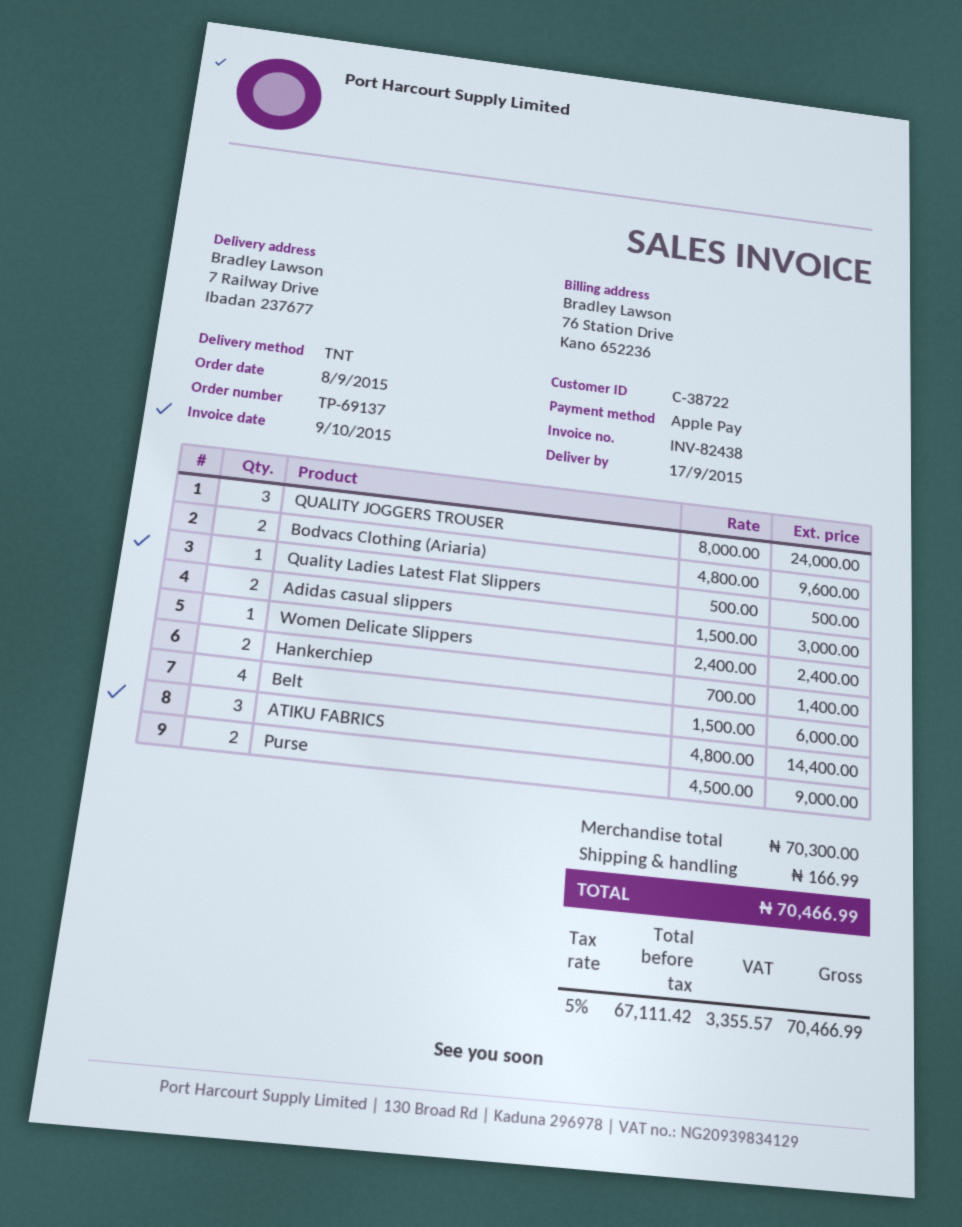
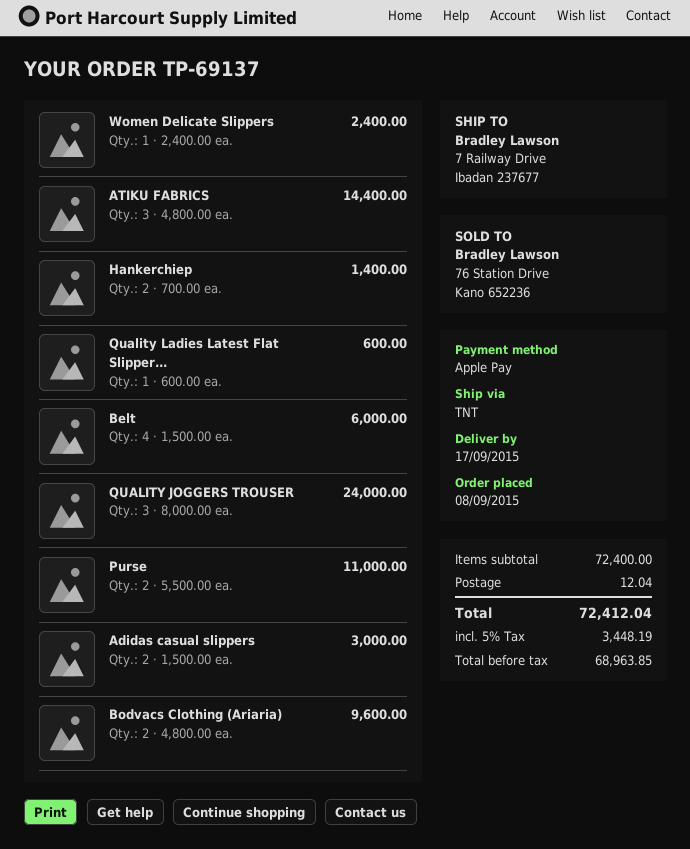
Quality Ladies Latest Flat Slippers: 1 x 500.00 = 500.00 -> 1 x 600.00 = 600.00
Purse: 2 x 4500.00 = 9000.00 -> 2 x 5500.00 = 11000.00
subtotal: 70300.00 -> 72400.00
shipping: 166.99 -> 12.04
net: 67111.42 -> 68963.85
tax: 5% = 3355.57 -> 5% = 3448.19
total: 70466.99 -> 72412.04

